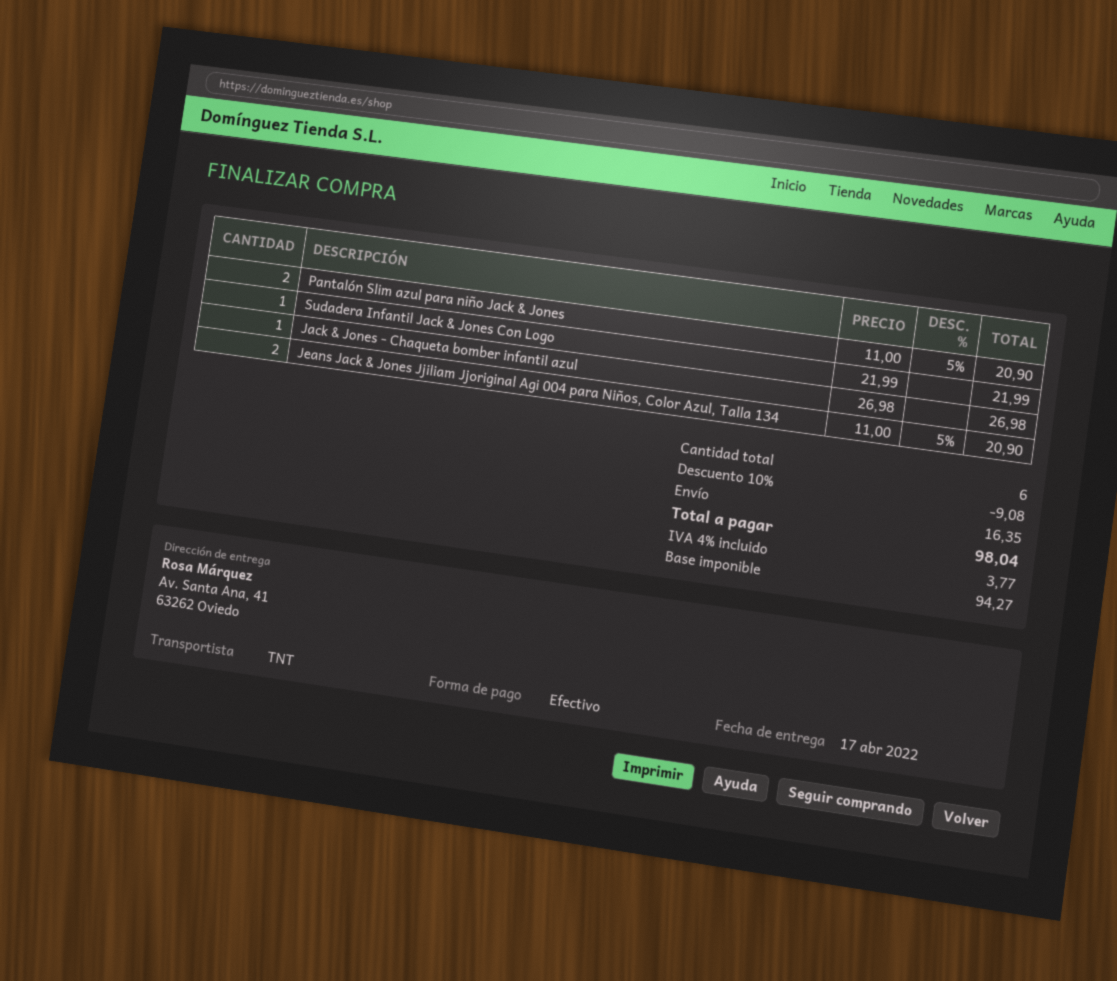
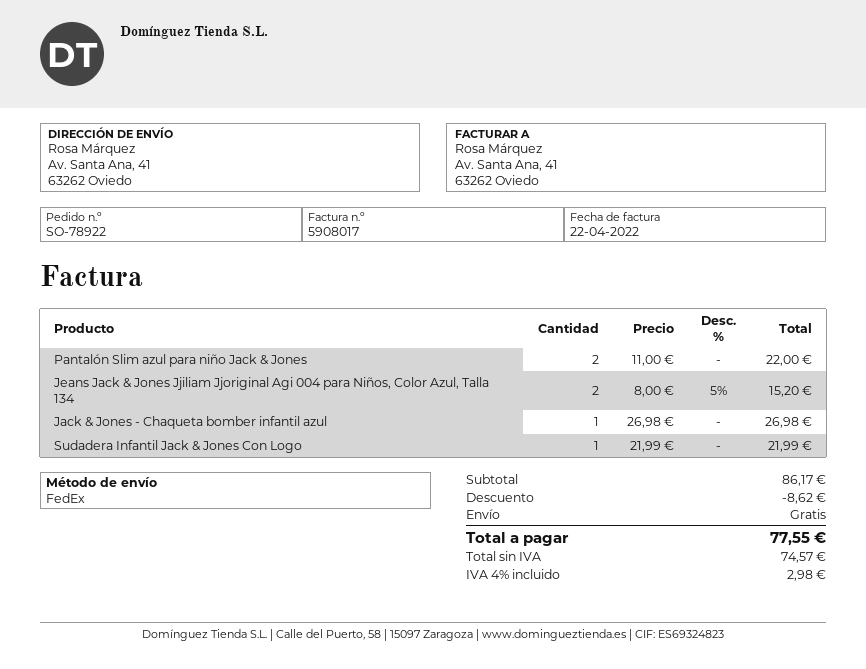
shipping method: TNT -> FedEx
Pantalón Slim azul para niño Jack & Jones: 2 x 11.00 - 5% = 20.90 -> 2 x 11.00 = 22.00
Jeans Jack & Jones Jjiliam Jjoriginal Agi 004 para Niños, Color Azul, Talla 134: 2 x 11.00 - 5% = 20.90 -> 2 x 8.00 - 5% = 15.20
discount: 9.08 -> 8.62
shipping: 16.35 -> 0.00
net: 94.27 -> 74.57
tax: 4% = 3.77 -> 4% = 2.98
total: 98.04 -> 77.55

